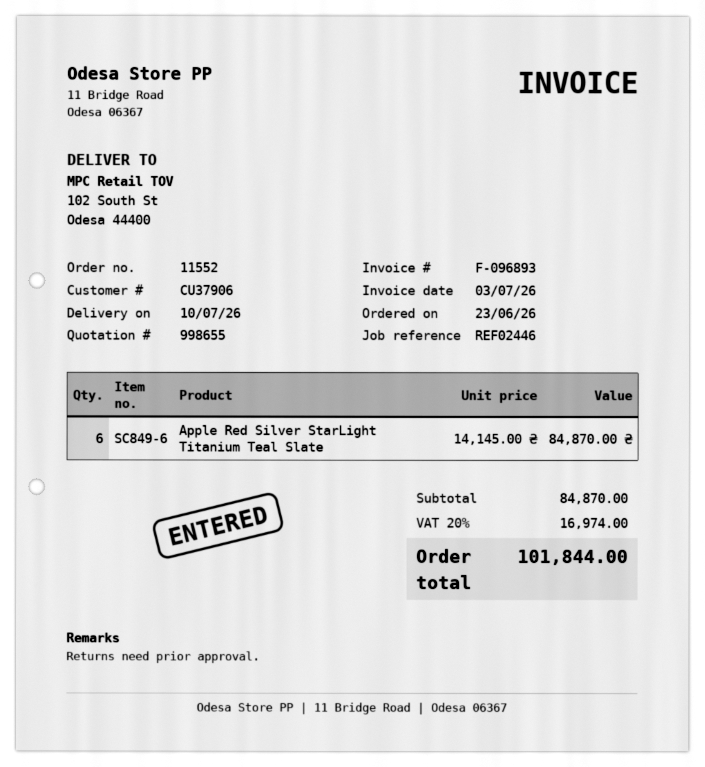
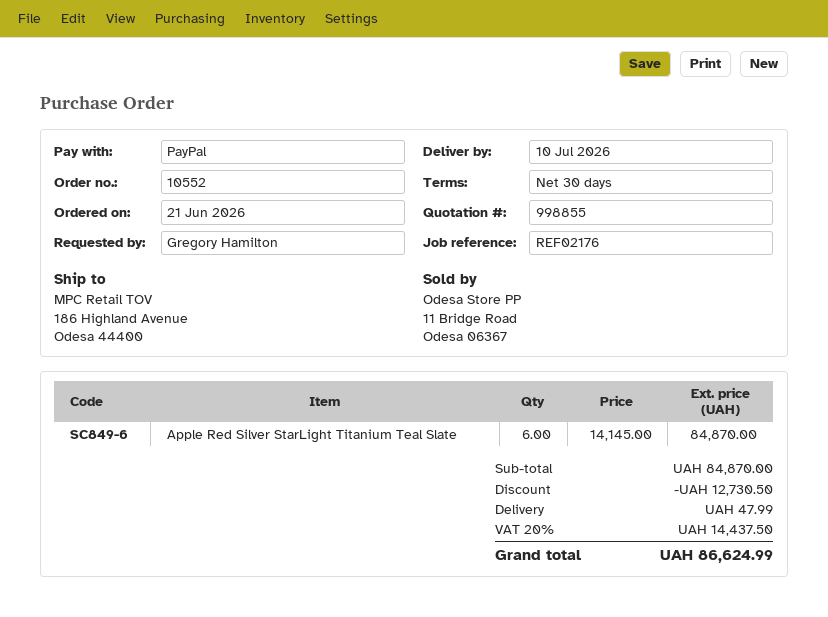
quote number: 998655 -> 998855
order number: 11552 -> 10552
order date: 2026-06-23 -> 2026-06-21
reference: REF02446 -> REF02176
ship to: 102 South St, Odesa 44400 -> 186 Highland Avenue, Odesa 44400
discount: none -> 12730.50
shipping: none -> 47.99
tax: 20% = 16974.00 -> 20% = 14437.50
total: 101844.00 -> 86624.99

